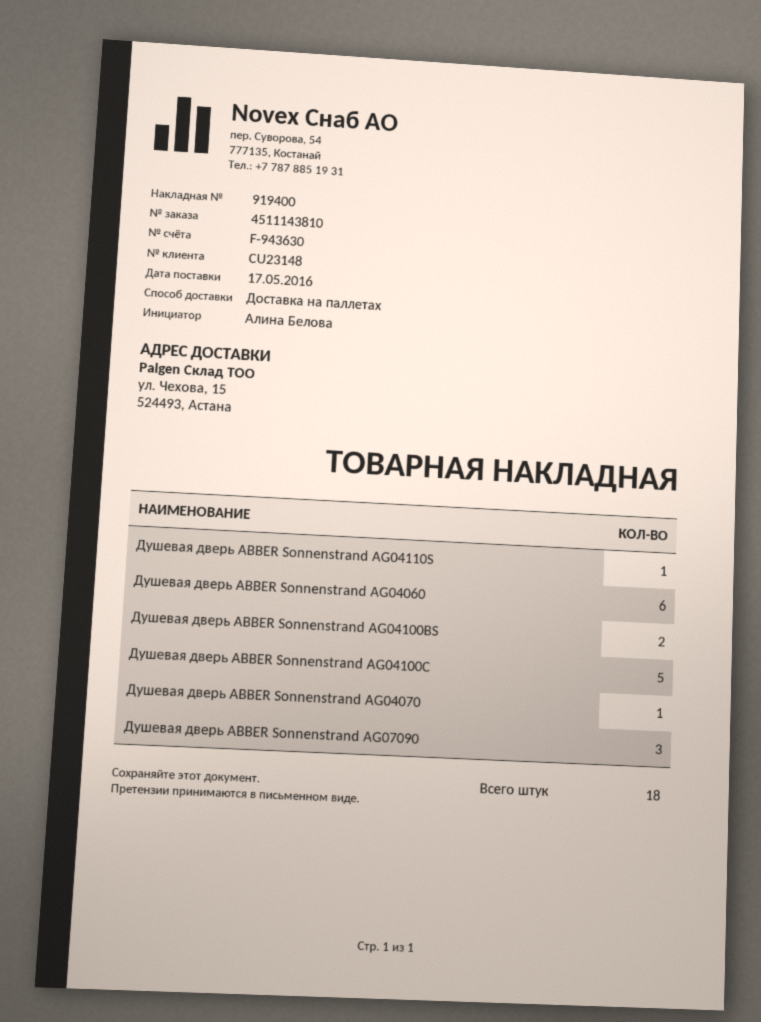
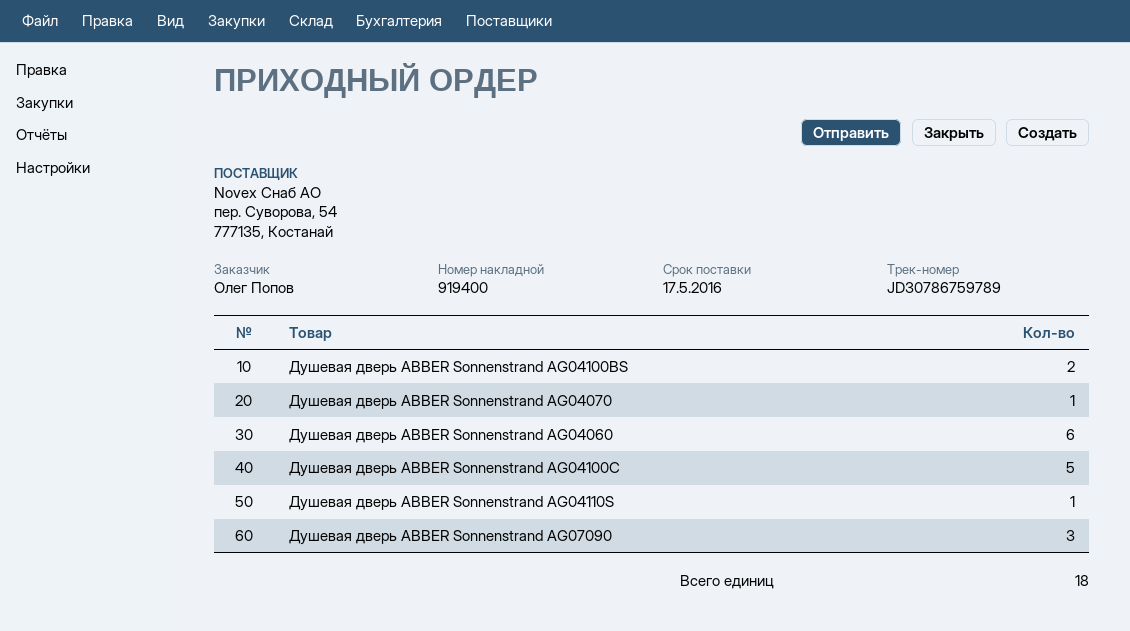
ordered by: Алина Белова -> Олег Попов

